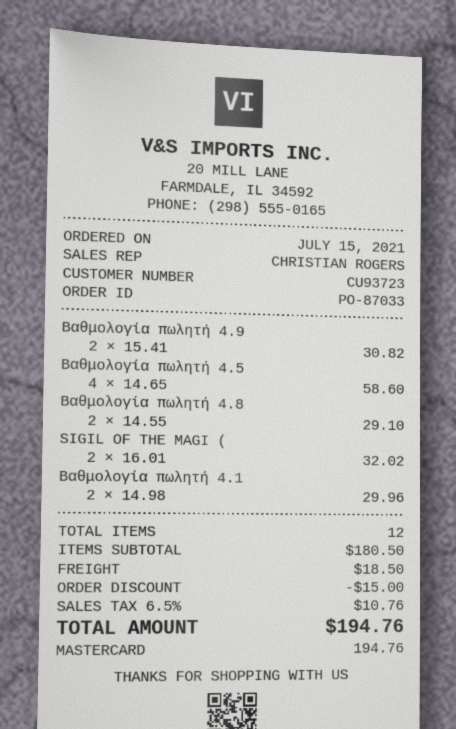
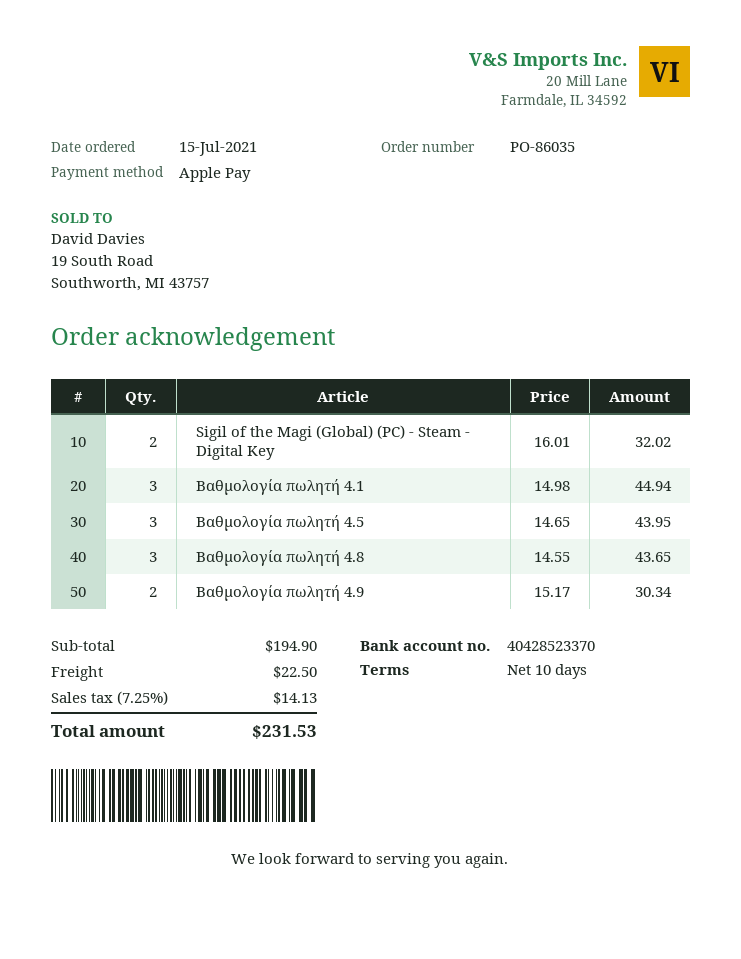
order number: PO-87033 -> PO-86035
payment method: Mastercard -> Apple Pay
Βαθμολογία πωλητή 4.9: 2 x 15.41 = 30.82 -> 2 x 15.17 = 30.34
Βαθμολογία πωλητή 4.5: 4 x 14.65 = 58.60 -> 3 x 14.65 = 43.95
Βαθμολογία πωλητή 4.8: 2 x 14.55 = 29.10 -> 3 x 14.55 = 43.65
Βαθμολογία πωλητή 4.1: 2 x 14.98 = 29.96 -> 3 x 14.98 = 44.94
subtotal: 180.50 -> 194.90
discount: 15.00 -> none
shipping: 18.50 -> 22.50
tax: 6.5% = 10.76 -> 7.25% = 14.13
total: 194.76 -> 231.53

